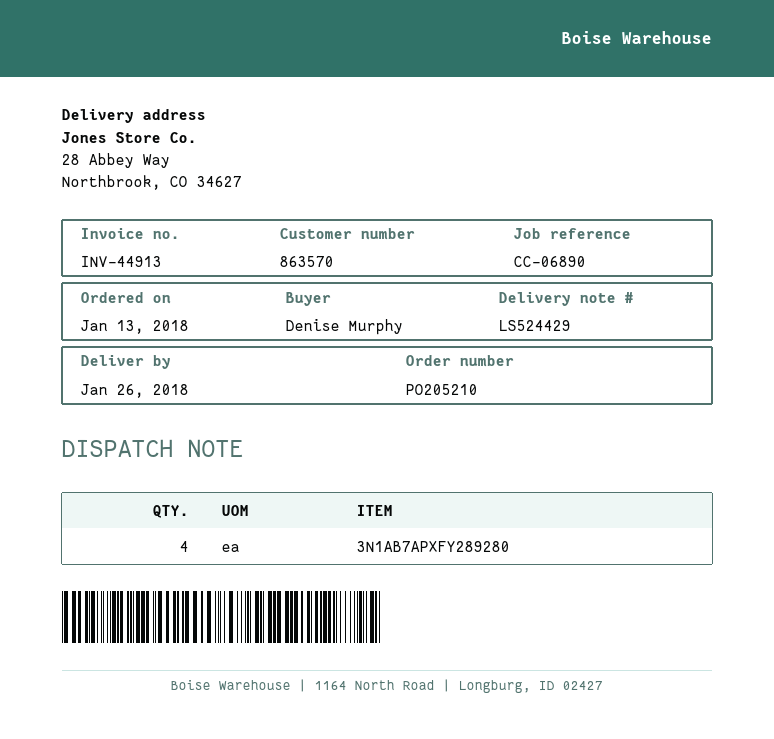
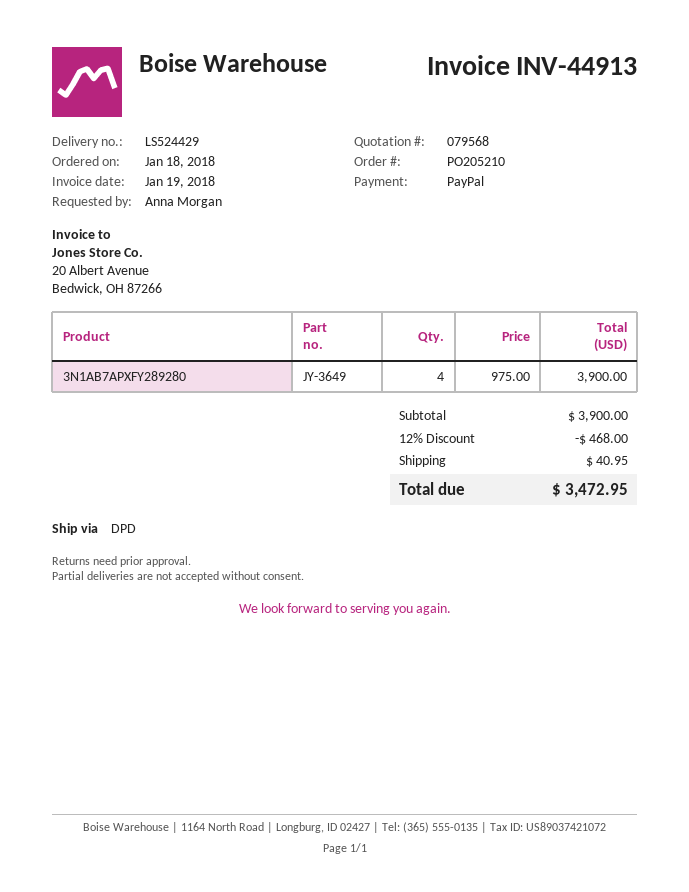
order date: 2018-01-13 -> 2018-01-18
ordered by: Denise Murphy -> Anna Morgan

